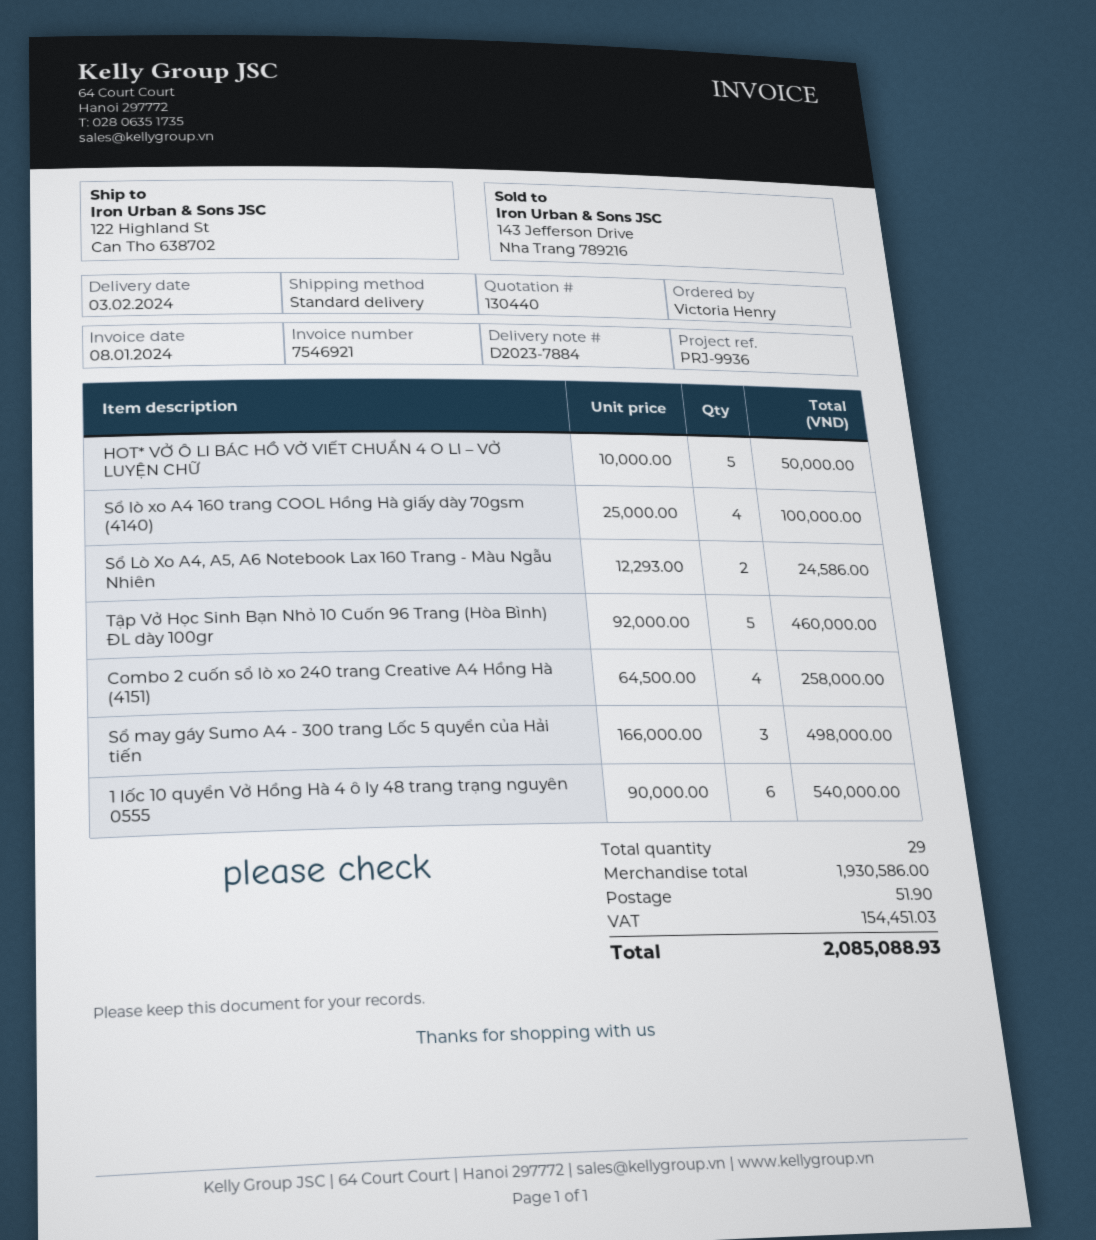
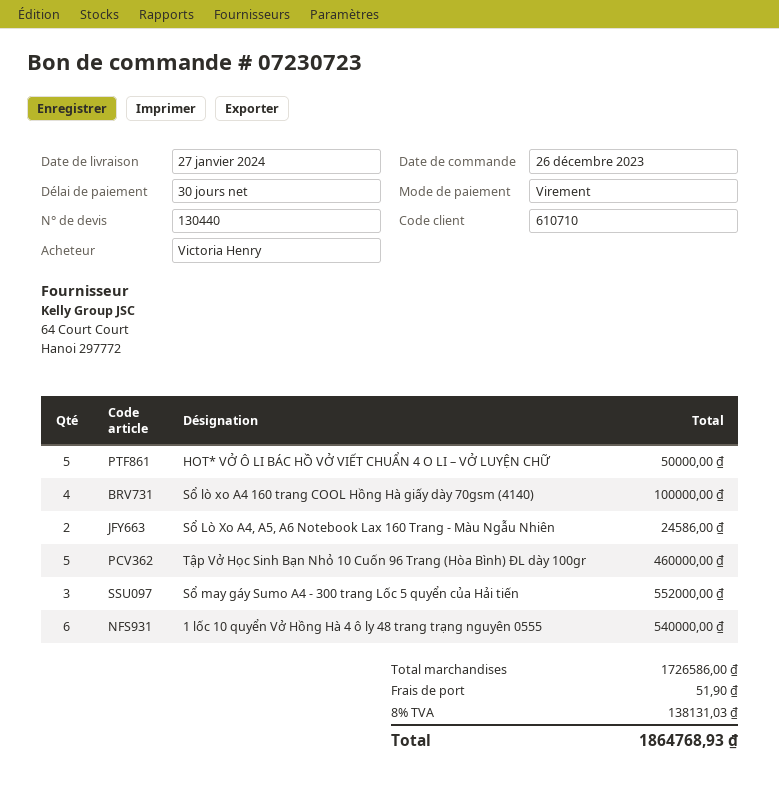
delivery date: 2024-02-03 -> 2024-01-27
Combo 2 cuốn sổ lò xo 240 trang Creative A4 Hồng Hà (4151): 4 for 258000.00 -> none
Sổ may gáy Sumo A4 - 300 trang Lốc 5 quyển của Hải tiến: 3 for 498000.00 -> 3 for 552000.00
subtotal: 1930586.00 -> 1726586.00
tax: 154451.03 -> 138131.03
total: 2085088.93 -> 1864768.93

